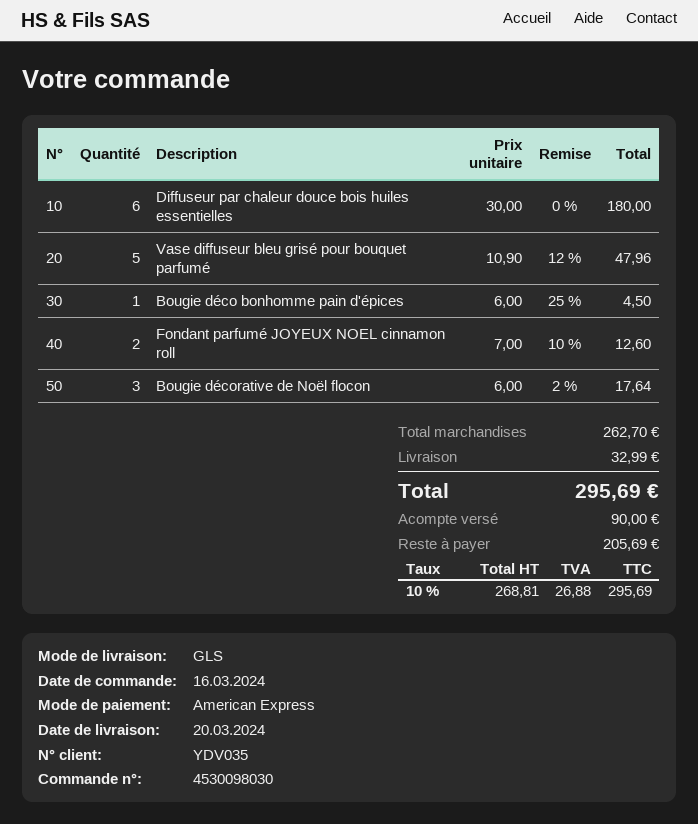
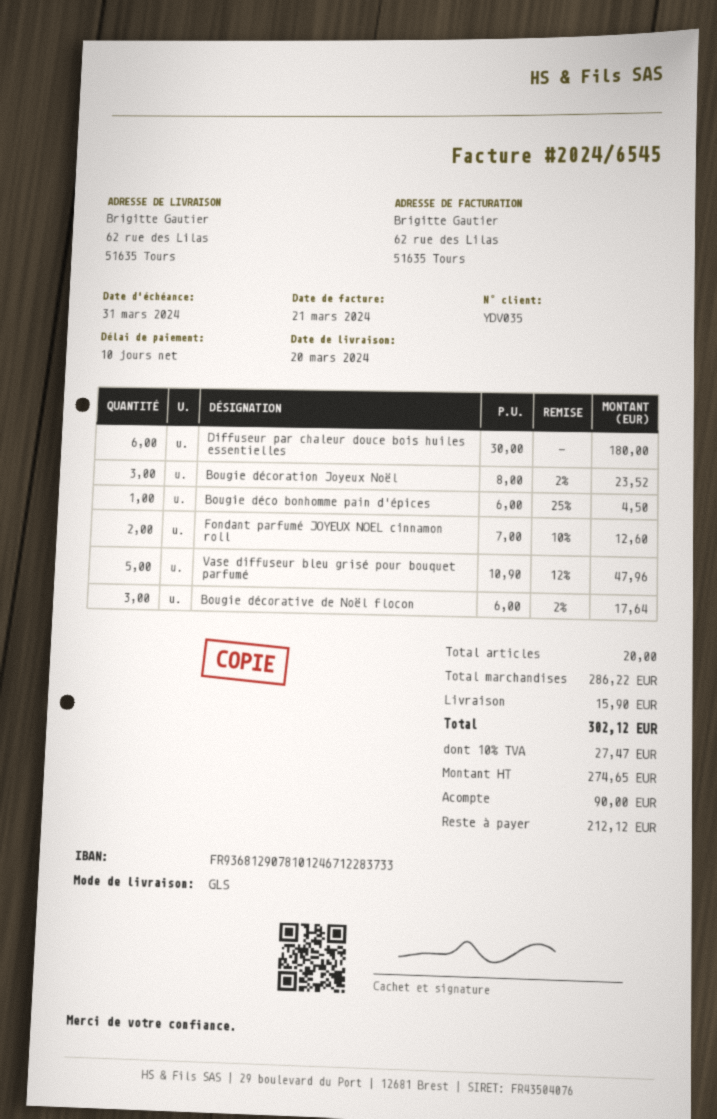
Bougie décoration Joyeux Noël: none -> 3 x 8.00 - 2% = 23.52
subtotal: 262.70 -> 286.22
shipping: 32.99 -> 15.90
net: 268.81 -> 274.65
tax: 10% = 26.88 -> 10% = 27.47
total: 295.69 -> 302.12
balance: 205.69 -> 212.12

